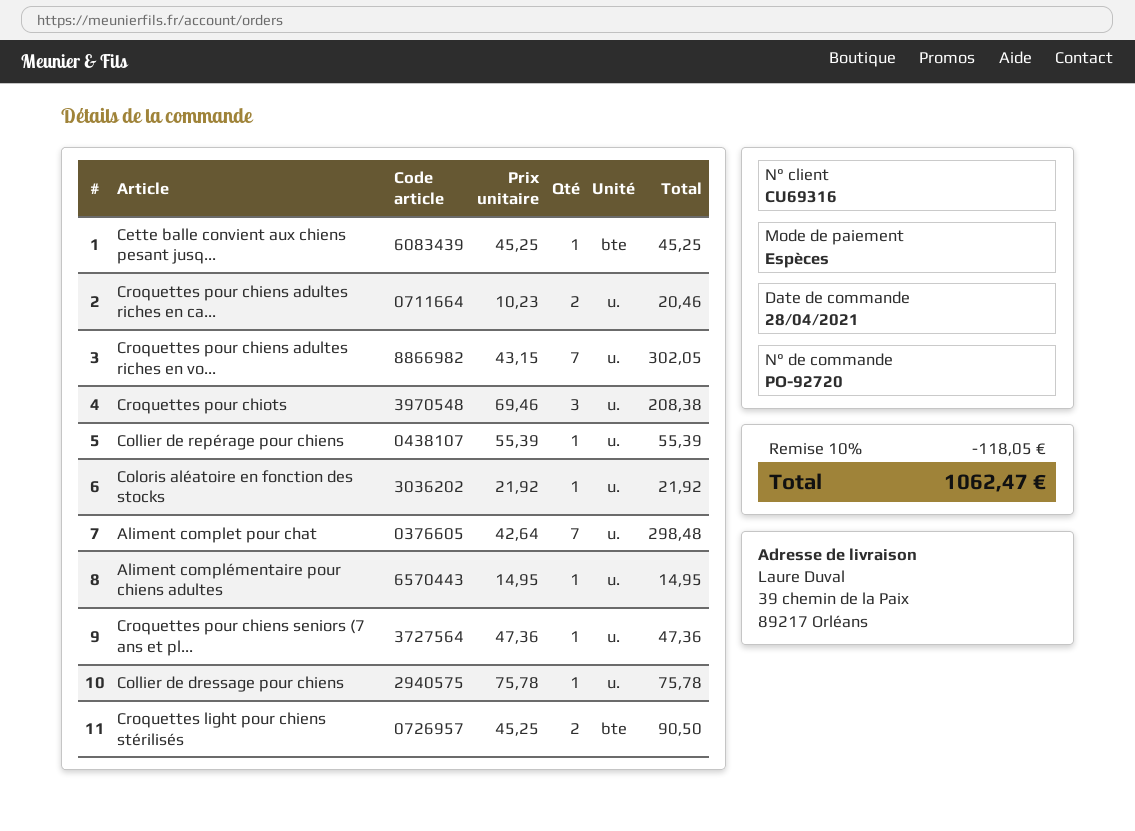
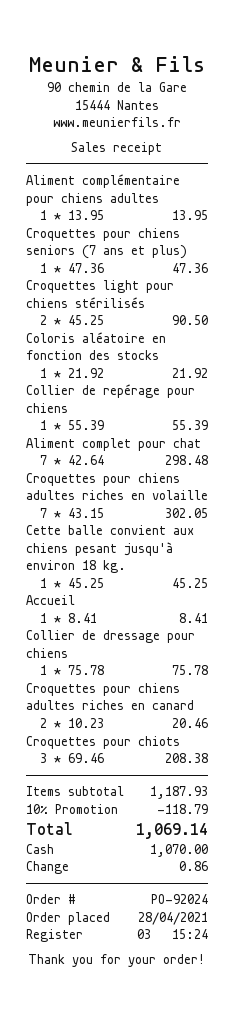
order number: PO-92720 -> PO-92024
Aliment complémentaire pour chiens adultes: 1 x 14.95 = 14.95 -> 1 x 13.95 = 13.95
Accueil: none -> 1 x 8.41 = 8.41
discount: 10% = 118.05 -> 10% = 118.79
total: 1062.47 -> 1069.14

